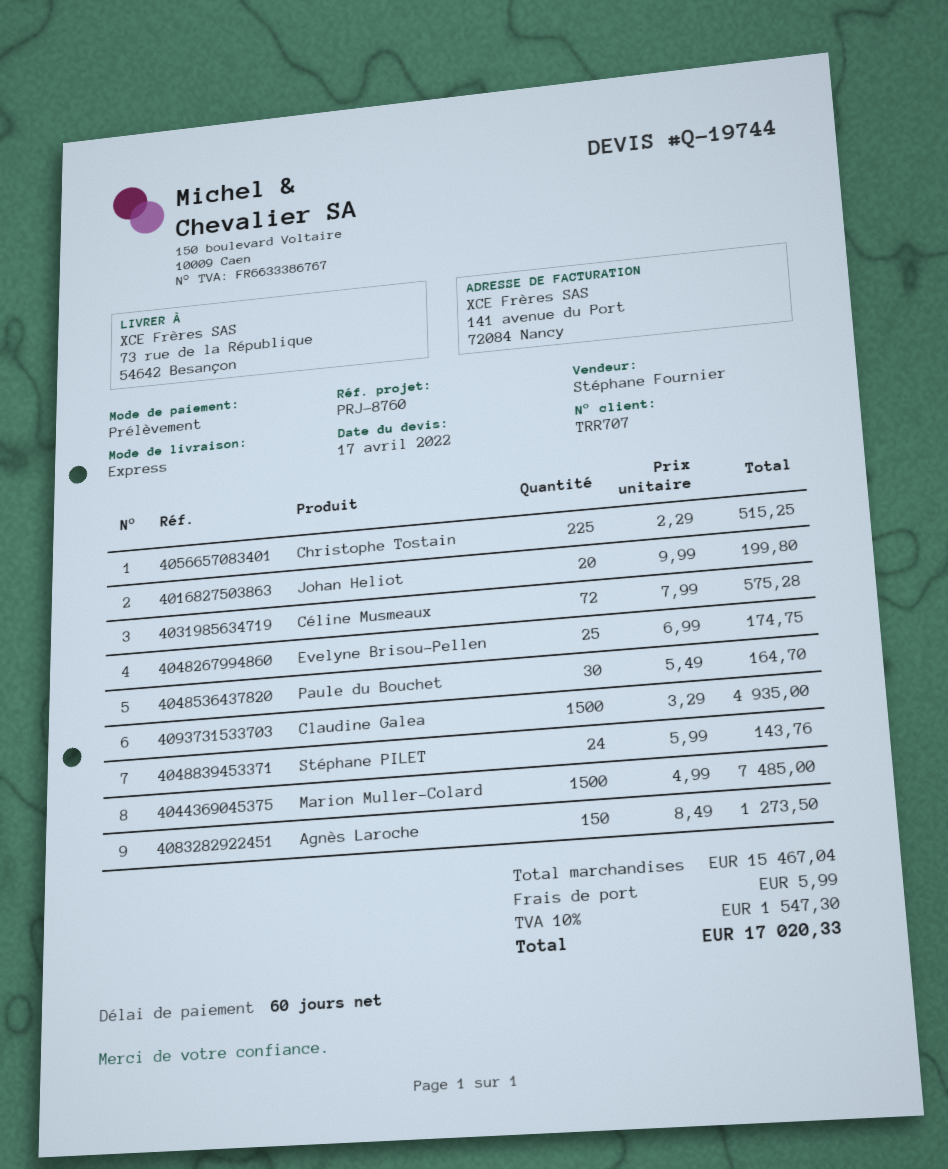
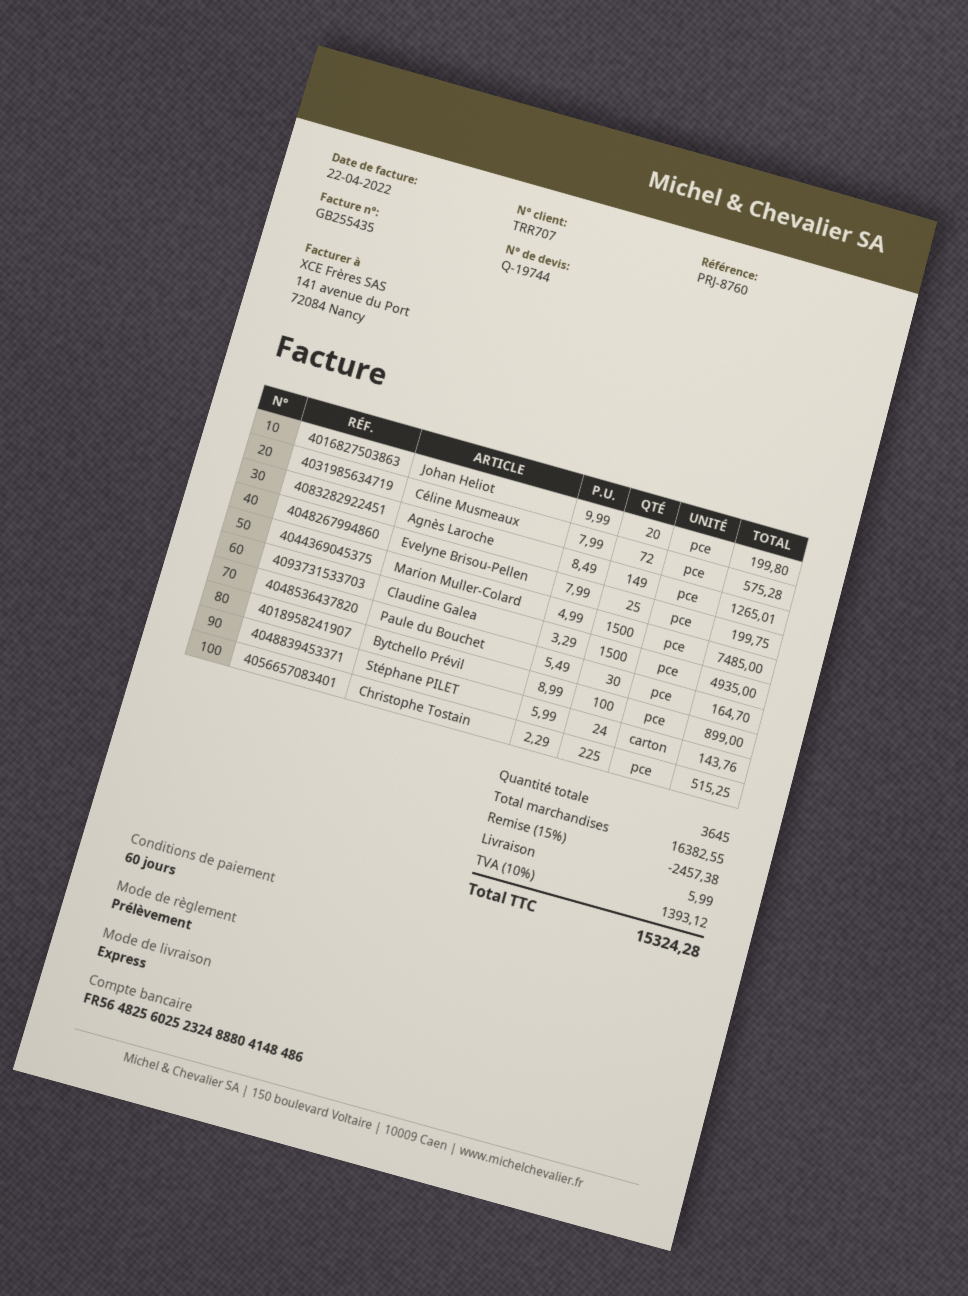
Evelyne Brisou-Pellen: 25 x 6.99 = 174.75 -> 25 x 7.99 = 199.75
Agnès Laroche: 150 x 8.49 = 1273.50 -> 149 x 8.49 = 1265.01
Bytchello Prévil: none -> 100 x 8.99 = 899.00
subtotal: 15467.04 -> 16382.55
discount: none -> 15% = 2457.38
tax: 10% = 1547.30 -> 10% = 1393.12
total: 17020.33 -> 15324.28

